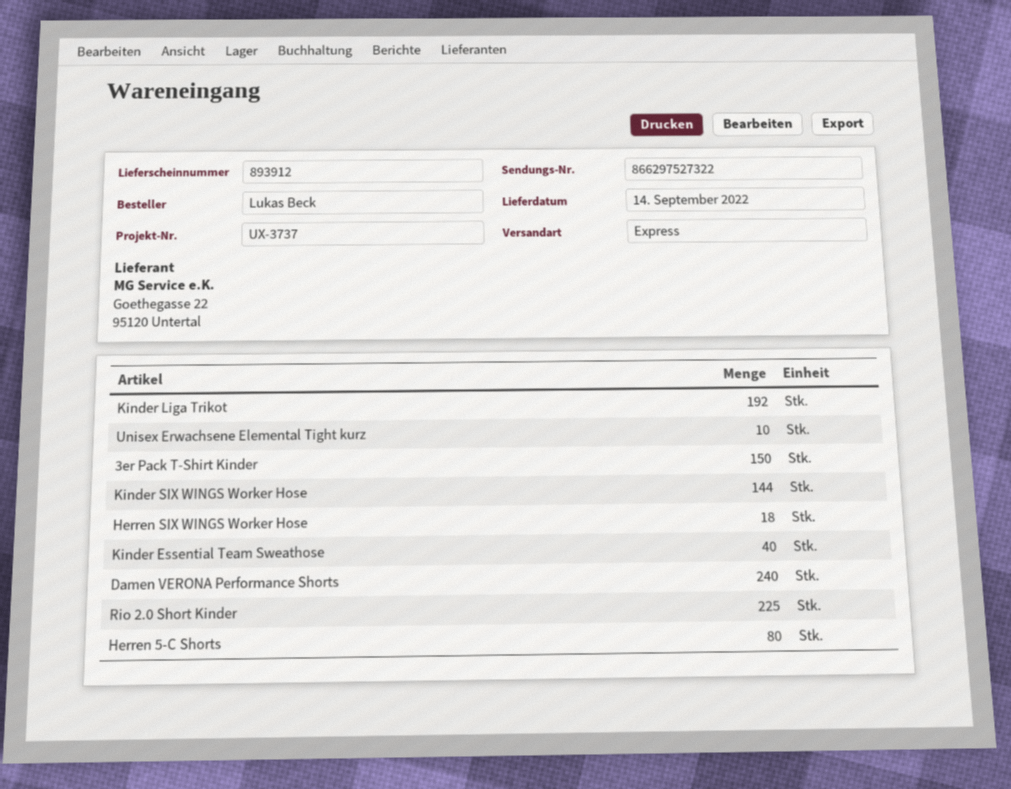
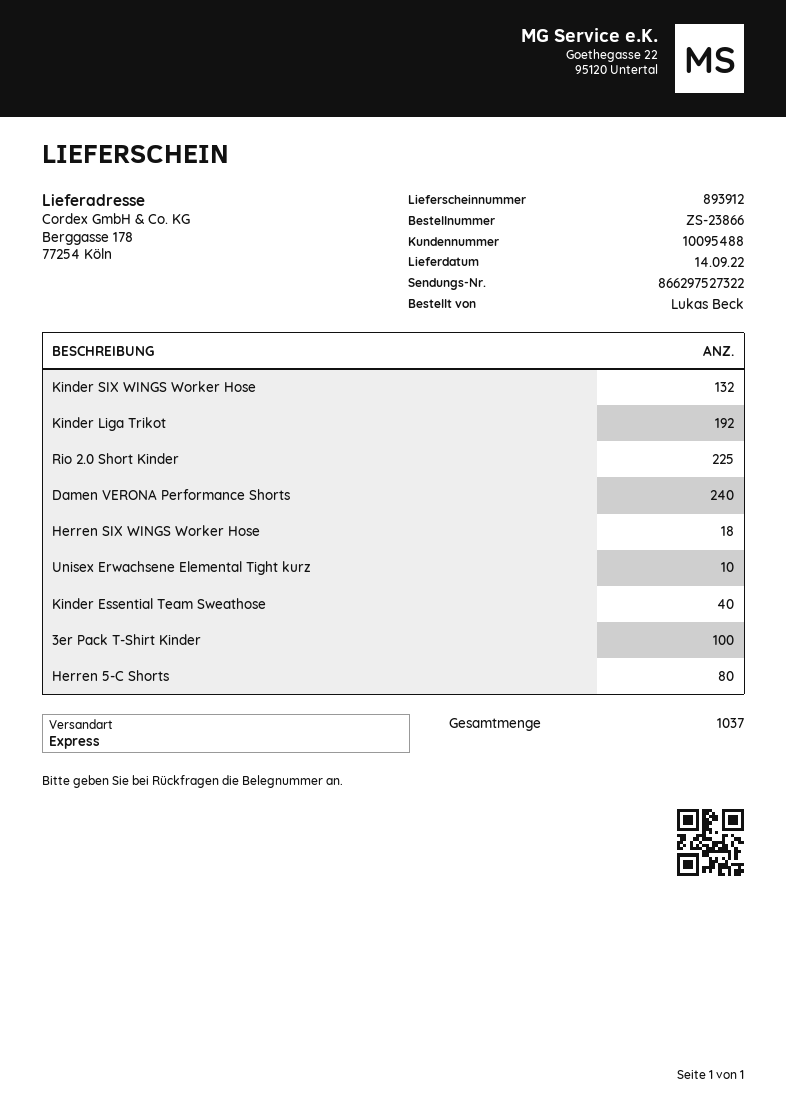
3er Pack T-Shirt Kinder: 150 -> 100
Kinder SIX WINGS Worker Hose: 144 -> 132

